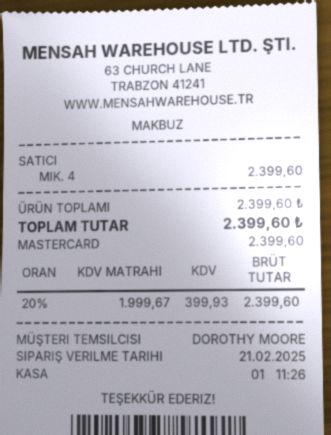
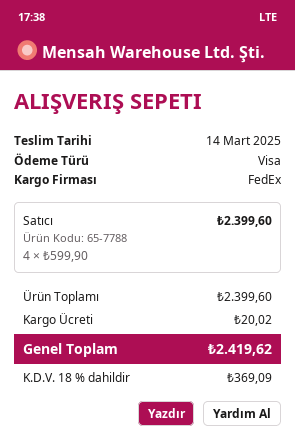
payment method: Mastercard -> Visa
shipping: none -> 20.02
tax: 20% = 399.93 -> 18% = 369.09
total: 2399.60 -> 2419.62

